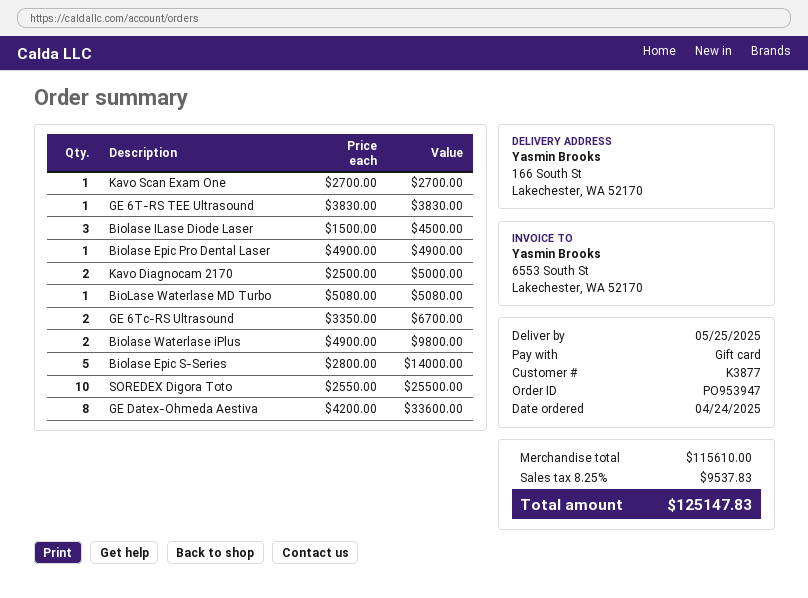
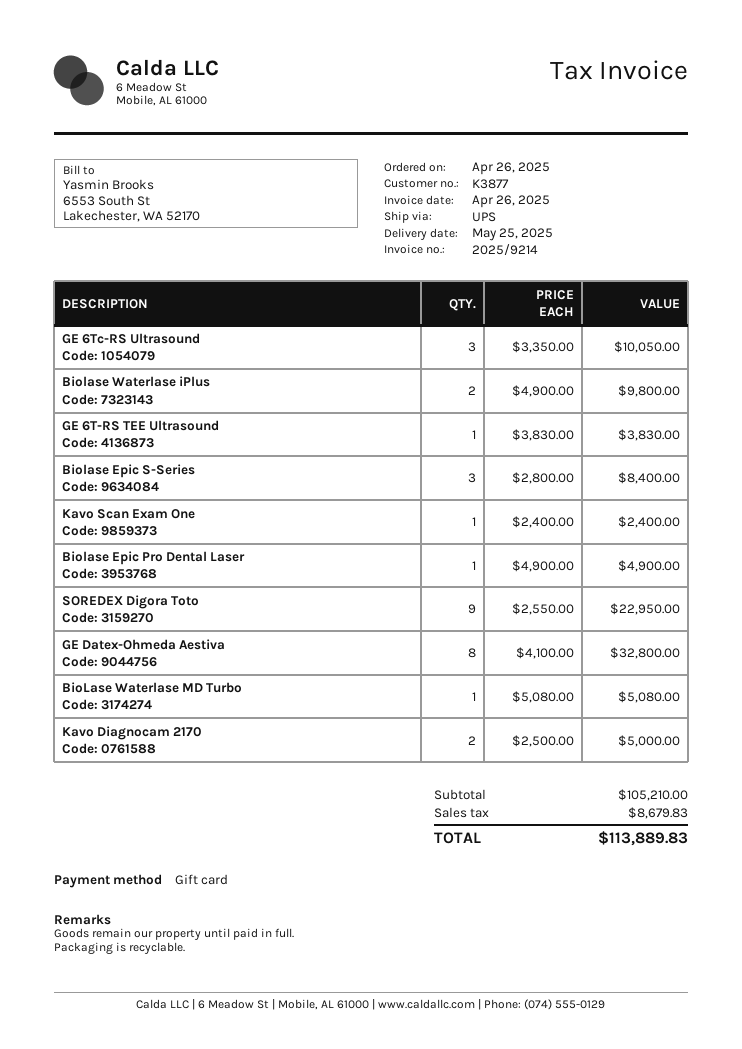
order date: 2025-04-24 -> 2025-04-26
Kavo Scan Exam One: 1 x 2700.00 = 2700.00 -> 1 x 2400.00 = 2400.00
Biolase ILase Diode Laser: 3 x 1500.00 = 4500.00 -> none
GE 6Tc-RS Ultrasound: 2 x 3350.00 = 6700.00 -> 3 x 3350.00 = 10050.00
Biolase Epic S-Series: 5 x 2800.00 = 14000.00 -> 3 x 2800.00 = 8400.00
SOREDEX Digora Toto: 10 x 2550.00 = 25500.00 -> 9 x 2550.00 = 22950.00
GE Datex-Ohmeda Aestiva: 8 x 4200.00 = 33600.00 -> 8 x 4100.00 = 32800.00
subtotal: 115610.00 -> 105210.00
tax: 9537.83 -> 8679.83
total: 125147.83 -> 113889.83

